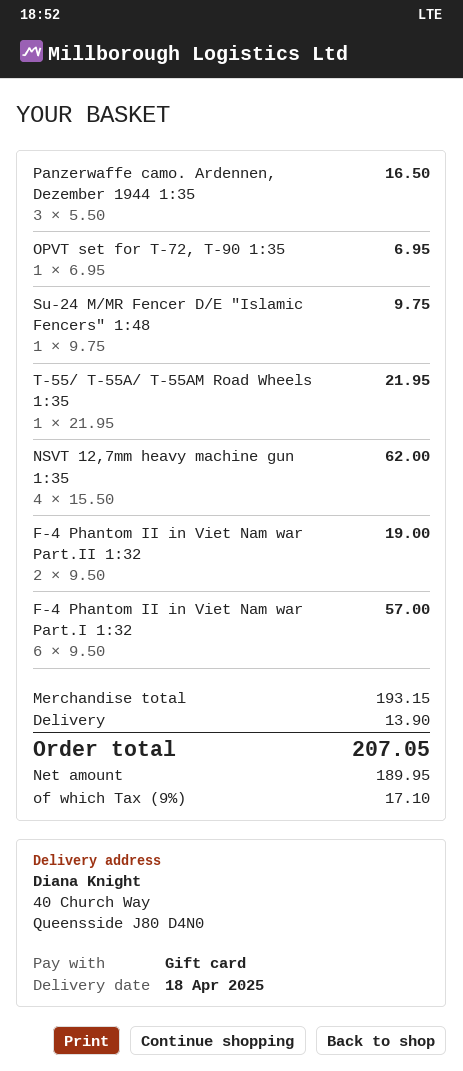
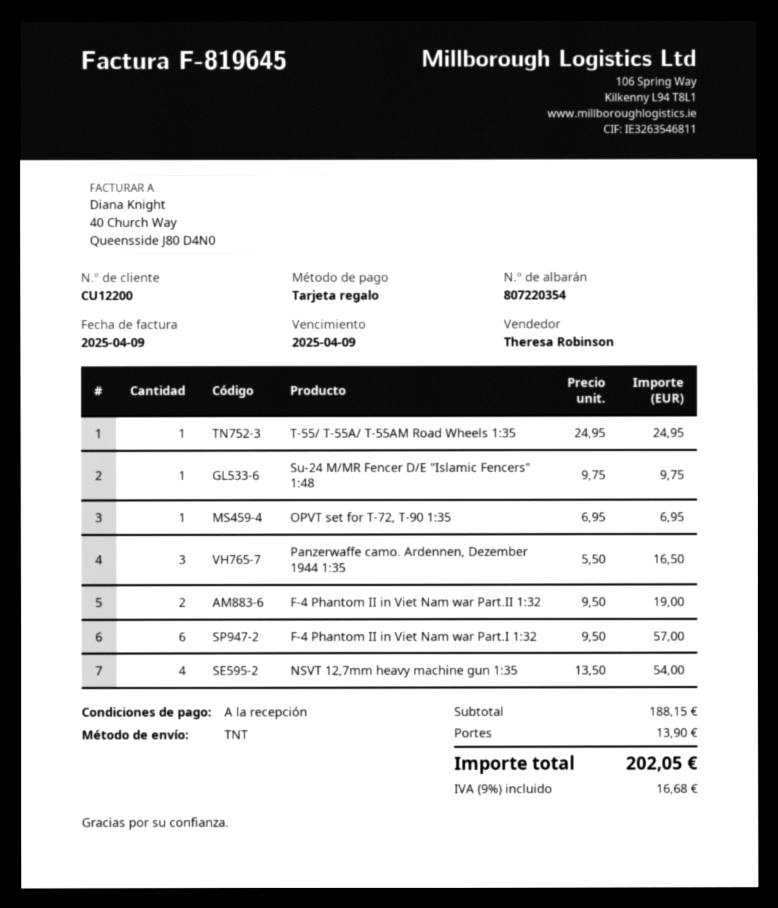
T-55/ T-55A/ T-55AM Road Wheels 1:35: 1 x 21.95 = 21.95 -> 1 x 24.95 = 24.95
NSVT 12,7mm heavy machine gun 1:35: 4 x 15.50 = 62.00 -> 4 x 13.50 = 54.00
subtotal: 193.15 -> 188.15
tax: 9% = 17.10 -> 9% = 16.68
total: 207.05 -> 202.05

